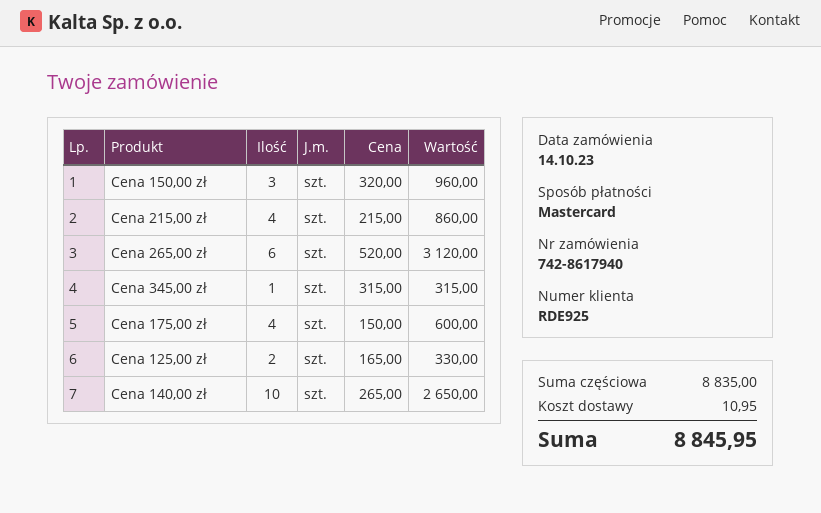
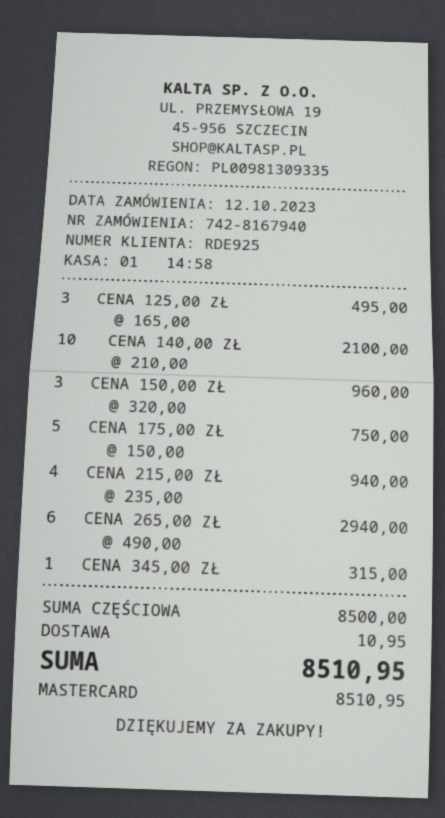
order number: 742-8617940 -> 742-8167940
order date: 2023-10-14 -> 2023-10-12
Cena 215,00 zł: 4 x 215.00 = 860.00 -> 4 x 235.00 = 940.00
Cena 265,00 zł: 6 x 520.00 = 3120.00 -> 6 x 490.00 = 2940.00
Cena 175,00 zł: 4 x 150.00 = 600.00 -> 5 x 150.00 = 750.00
Cena 125,00 zł: 2 x 165.00 = 330.00 -> 3 x 165.00 = 495.00
Cena 140,00 zł: 10 x 265.00 = 2650.00 -> 10 x 210.00 = 2100.00
subtotal: 8835.00 -> 8500.00
total: 8845.95 -> 8510.95

